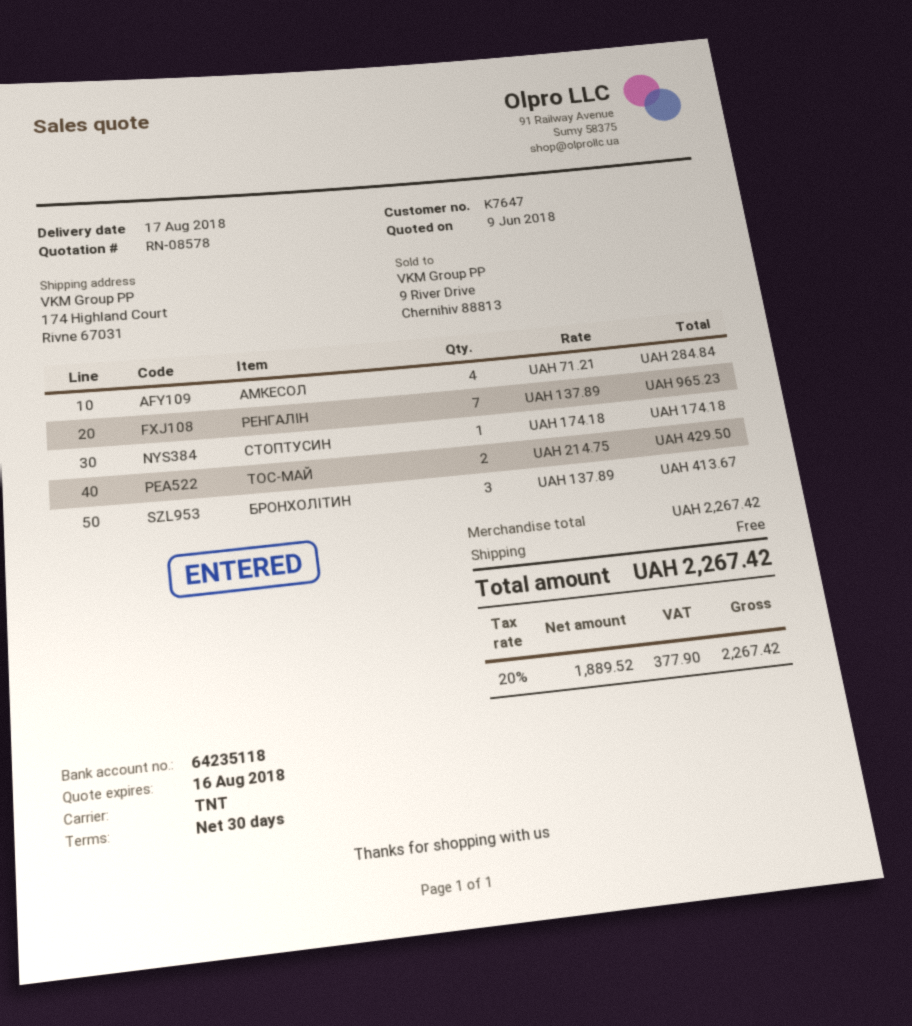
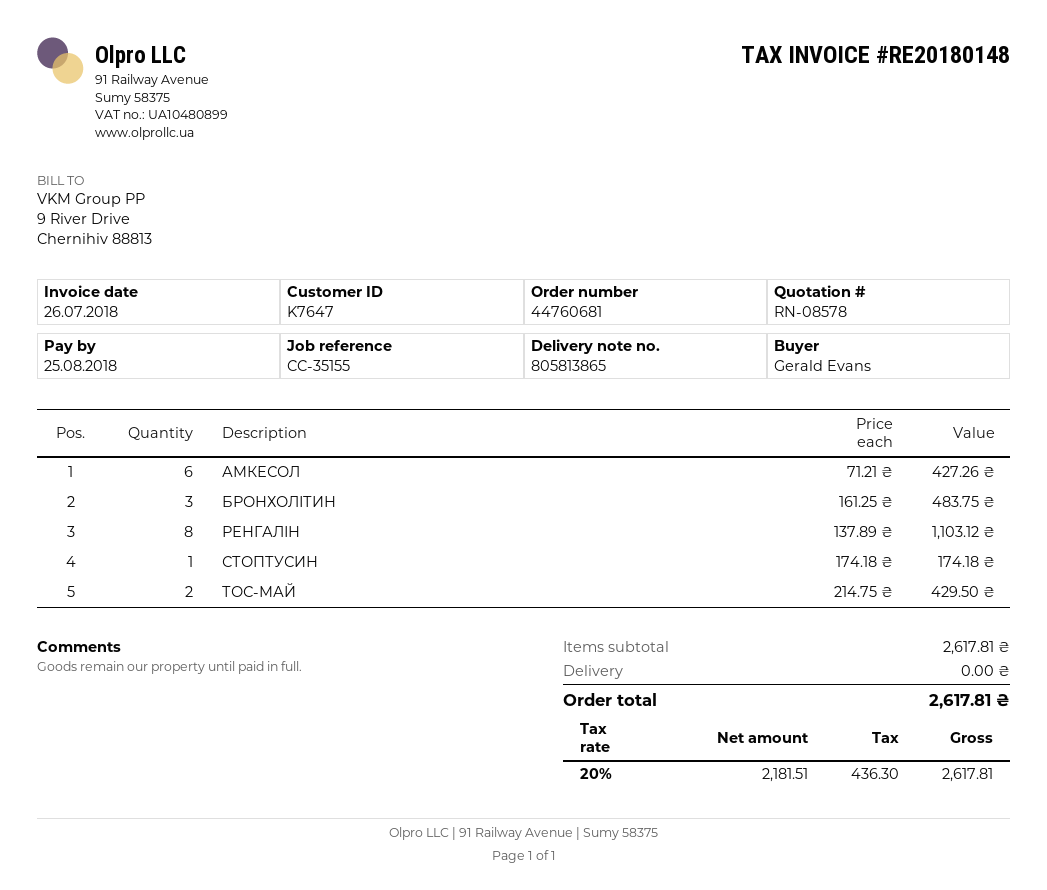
АМКЕСОЛ: 4 x 71.21 = 284.84 -> 6 x 71.21 = 427.26
РЕНГАЛІН: 7 x 137.89 = 965.23 -> 8 x 137.89 = 1103.12
БРОНХОЛІТИН: 3 x 137.89 = 413.67 -> 3 x 161.25 = 483.75
subtotal: 2267.42 -> 2617.81
net: 1889.52 -> 2181.51
tax: 20% = 377.90 -> 20% = 436.30
total: 2267.42 -> 2617.81

